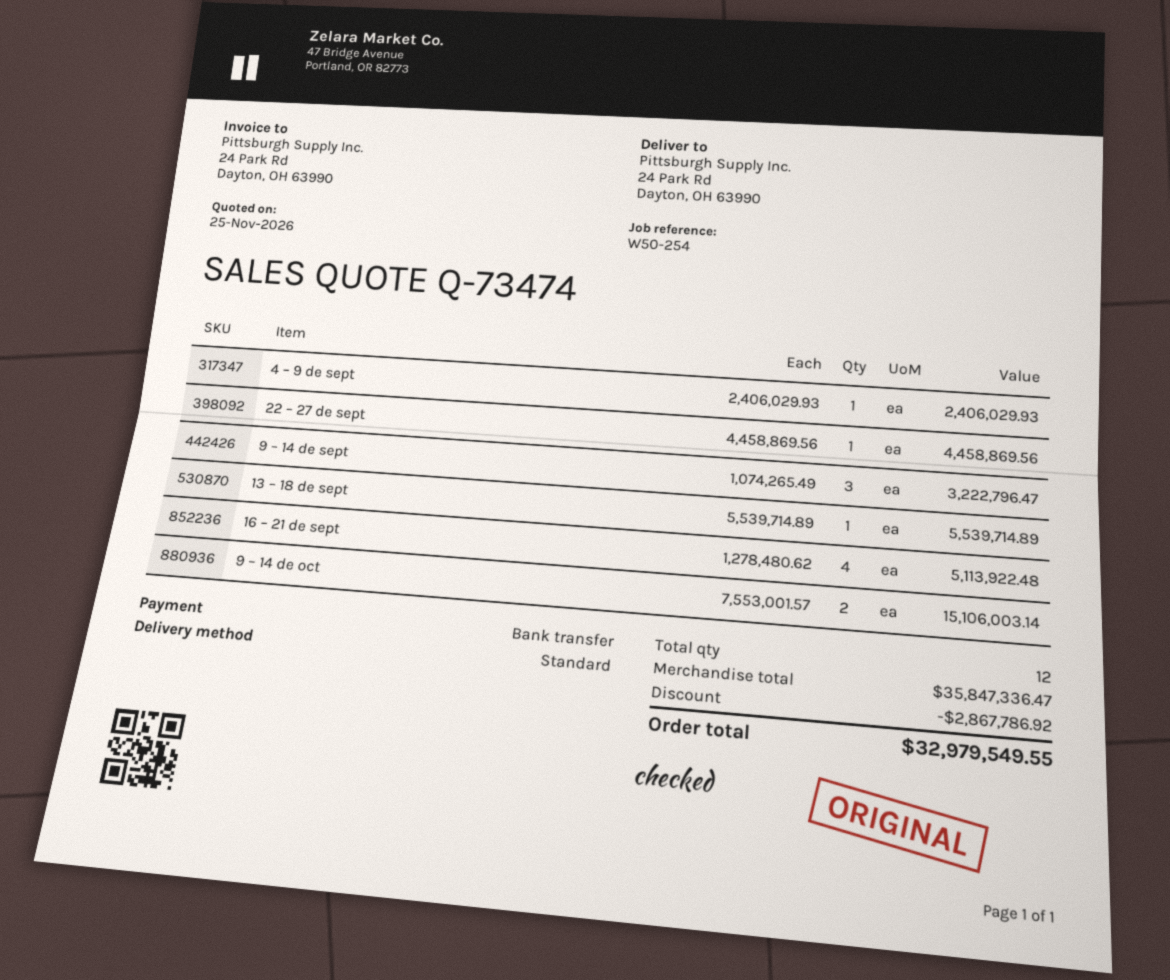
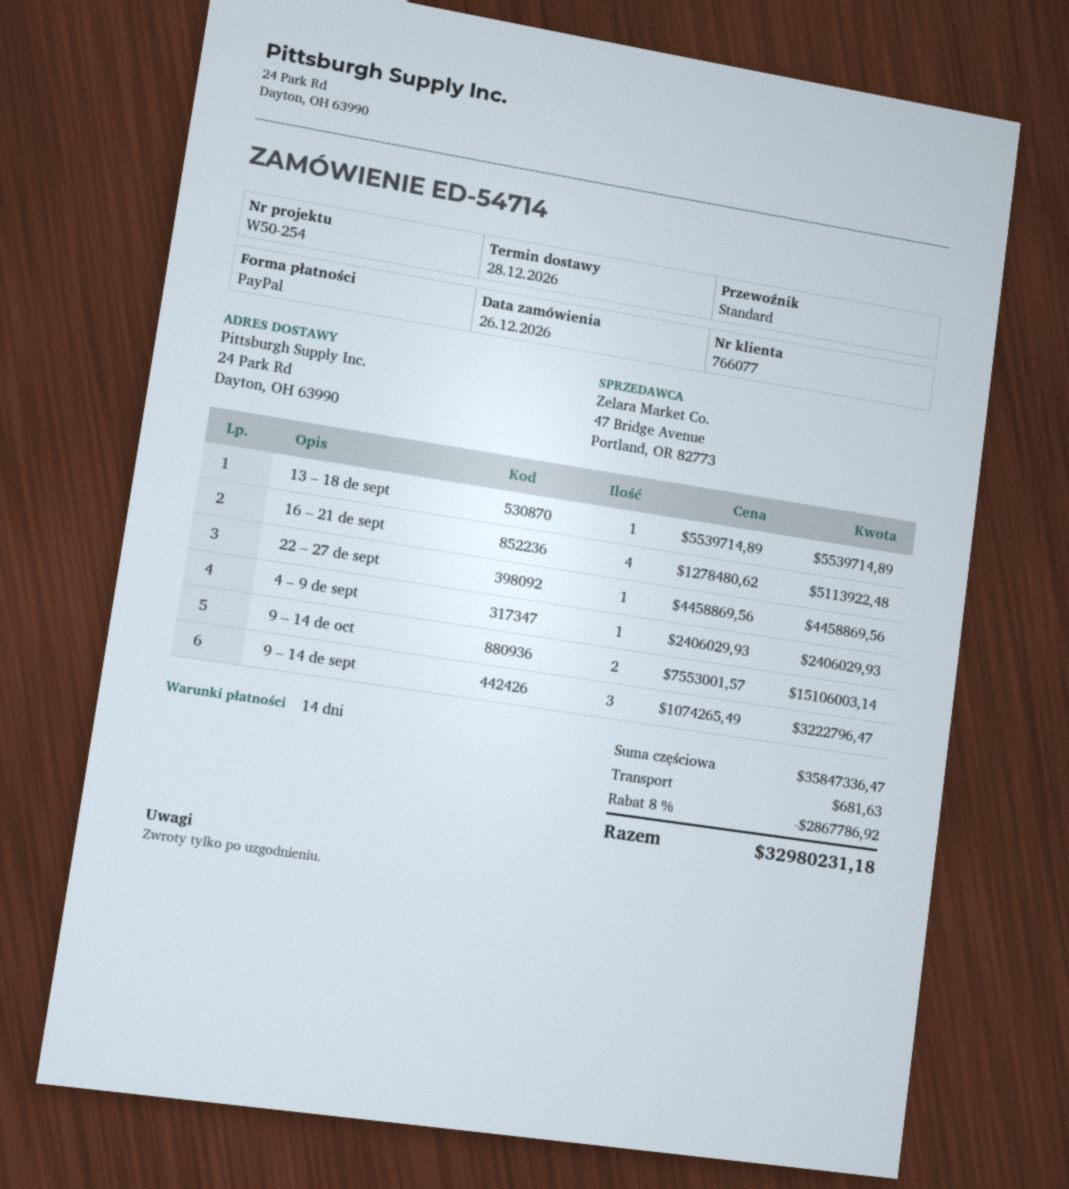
payment method: bank transfer -> PayPal
shipping: none -> 681.63
total: 32979549.55 -> 32980231.18

